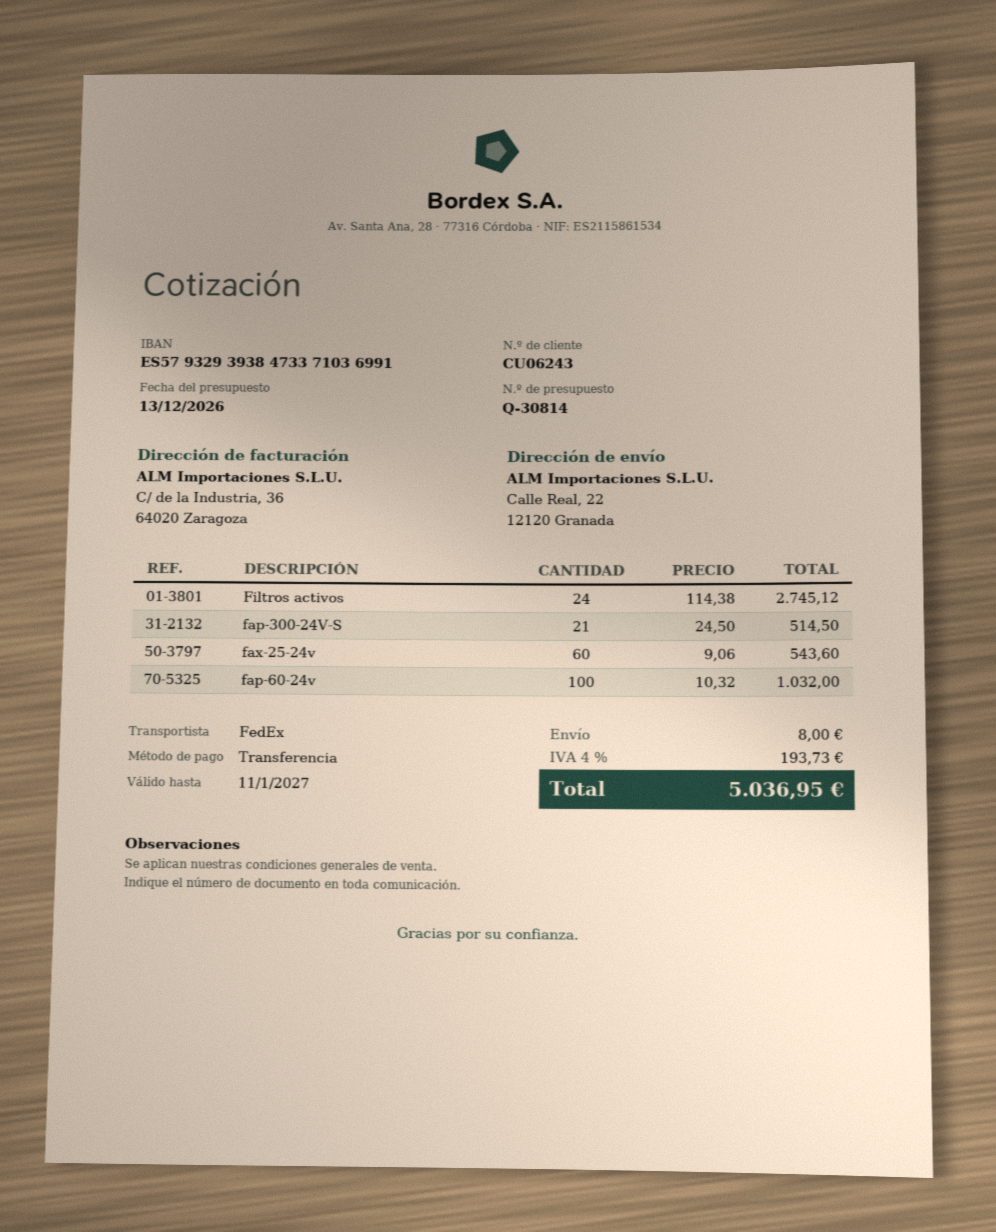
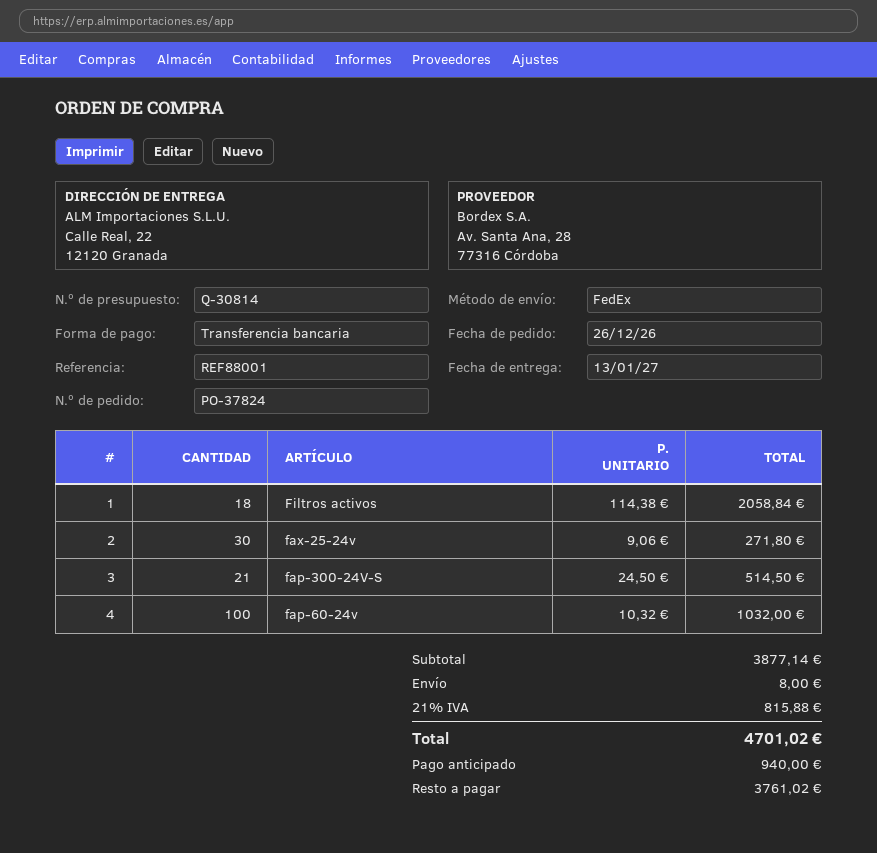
Filtros activos: 24 x 114.38 = 2745.12 -> 18 x 114.38 = 2058.84
fax-25-24v: 60 x 9.06 = 543.60 -> 30 x 9.06 = 271.80
tax: 4% = 193.73 -> 21% = 815.88
total: 5036.95 -> 4701.02

